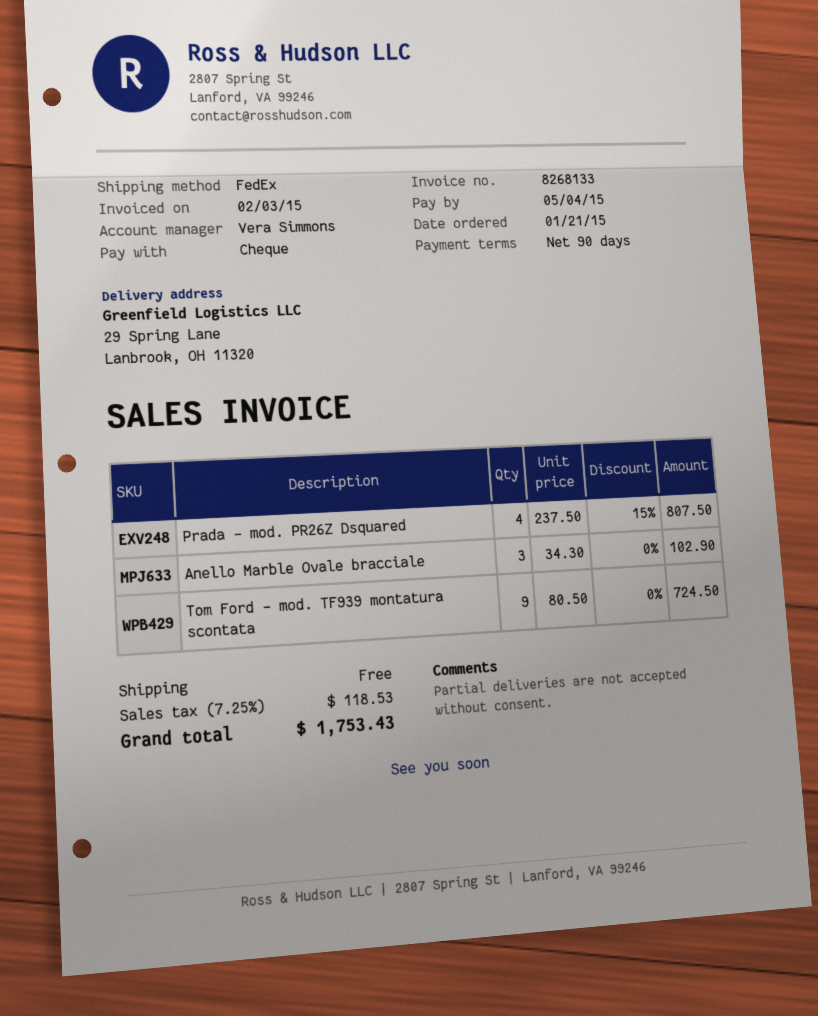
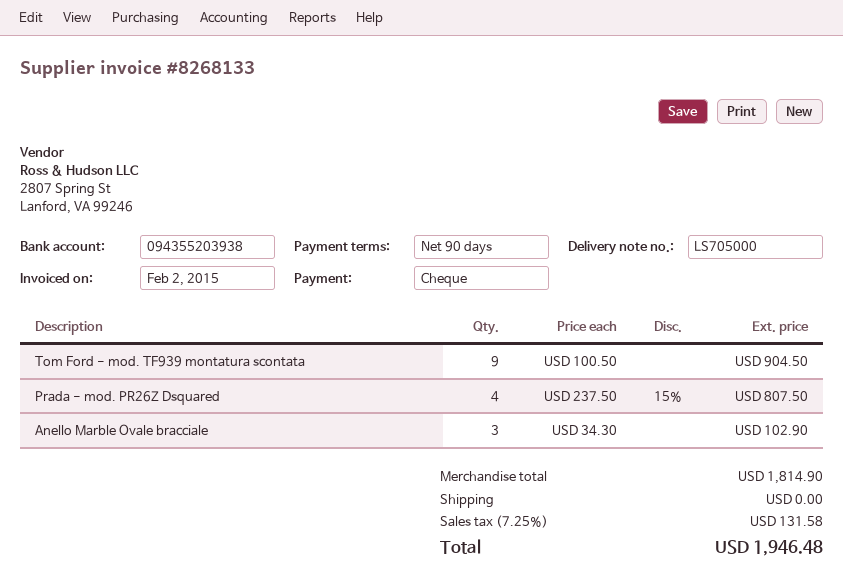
invoice date: 2015-02-03 -> 2015-02-02
Tom Ford - mod. TF939 montatura scontata: 9 x 80.50 = 724.50 -> 9 x 100.50 = 904.50
tax: 7.25% = 118.53 -> 7.25% = 131.58
total: 1753.43 -> 1946.48

